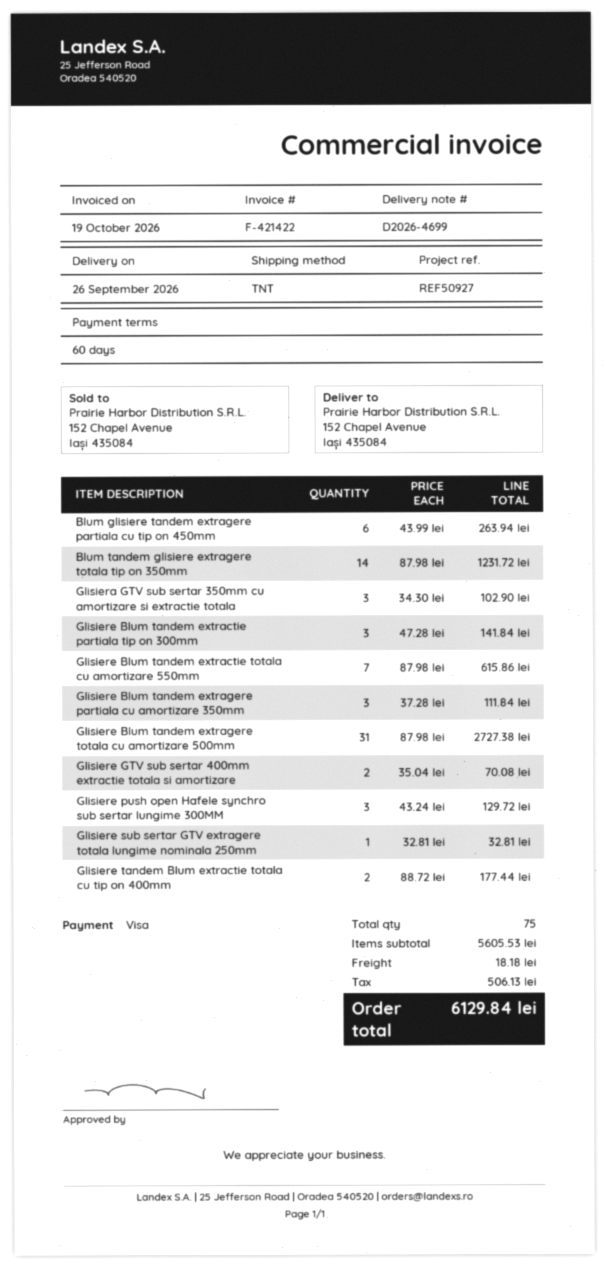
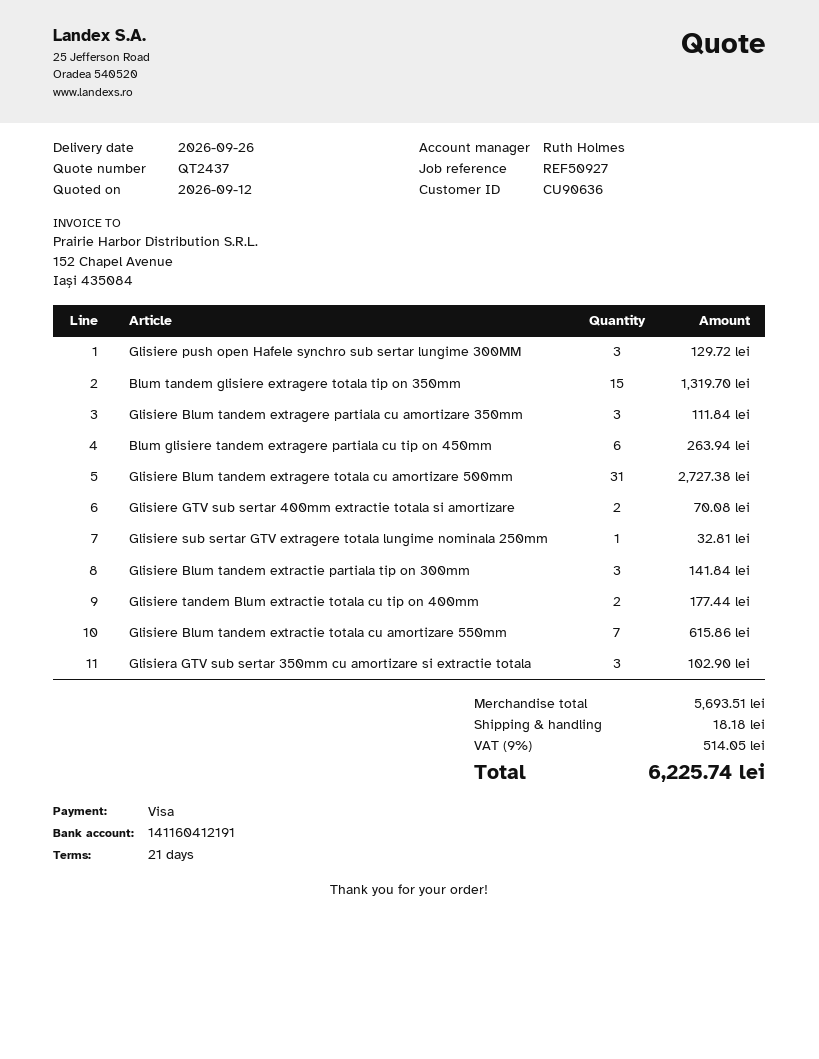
payment terms: 60 days -> 21 days
Blum tandem glisiere extragere totala tip on 350mm: 14 for 1231.72 -> 15 for 1319.70
subtotal: 5605.53 -> 5693.51
tax: 506.13 -> 514.05
total: 6129.84 -> 6225.74

